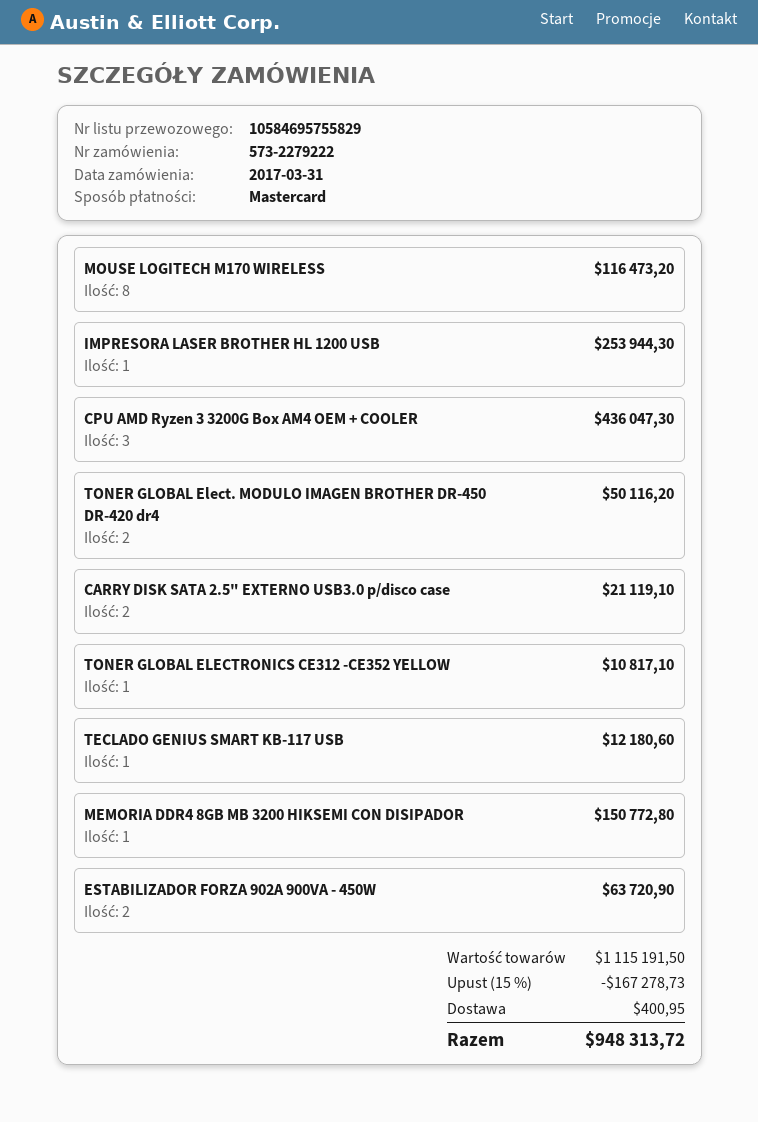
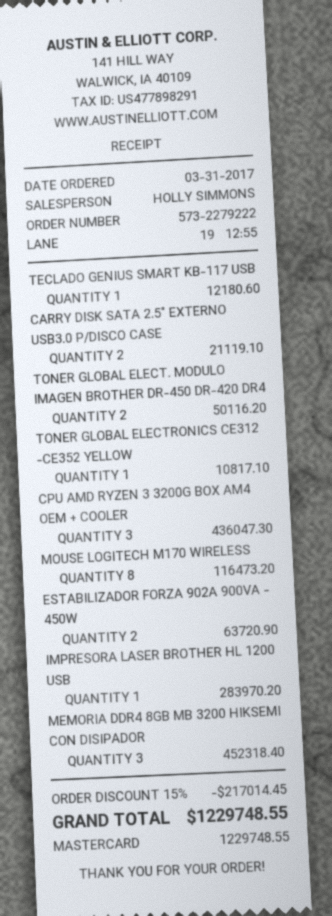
IMPRESORA LASER BROTHER HL 1200 USB: 1 for 253944.30 -> 1 for 283970.20
MEMORIA DDR4 8GB MB 3200 HIKSEMI CON DISIPADOR: 1 for 150772.80 -> 3 for 452318.40
discount: 15% = 167278.73 -> 15% = 217014.45
shipping: 400.95 -> none
total: 948313.72 -> 1229748.55

